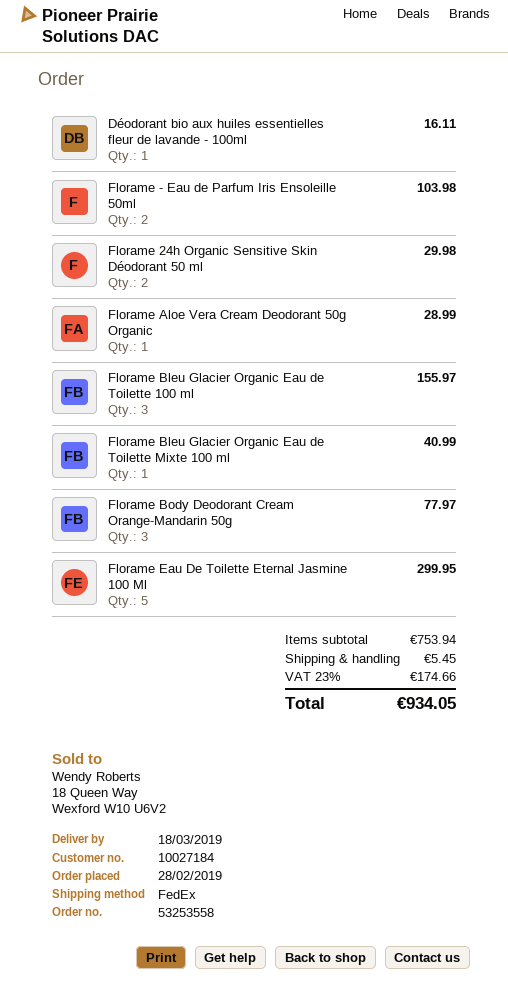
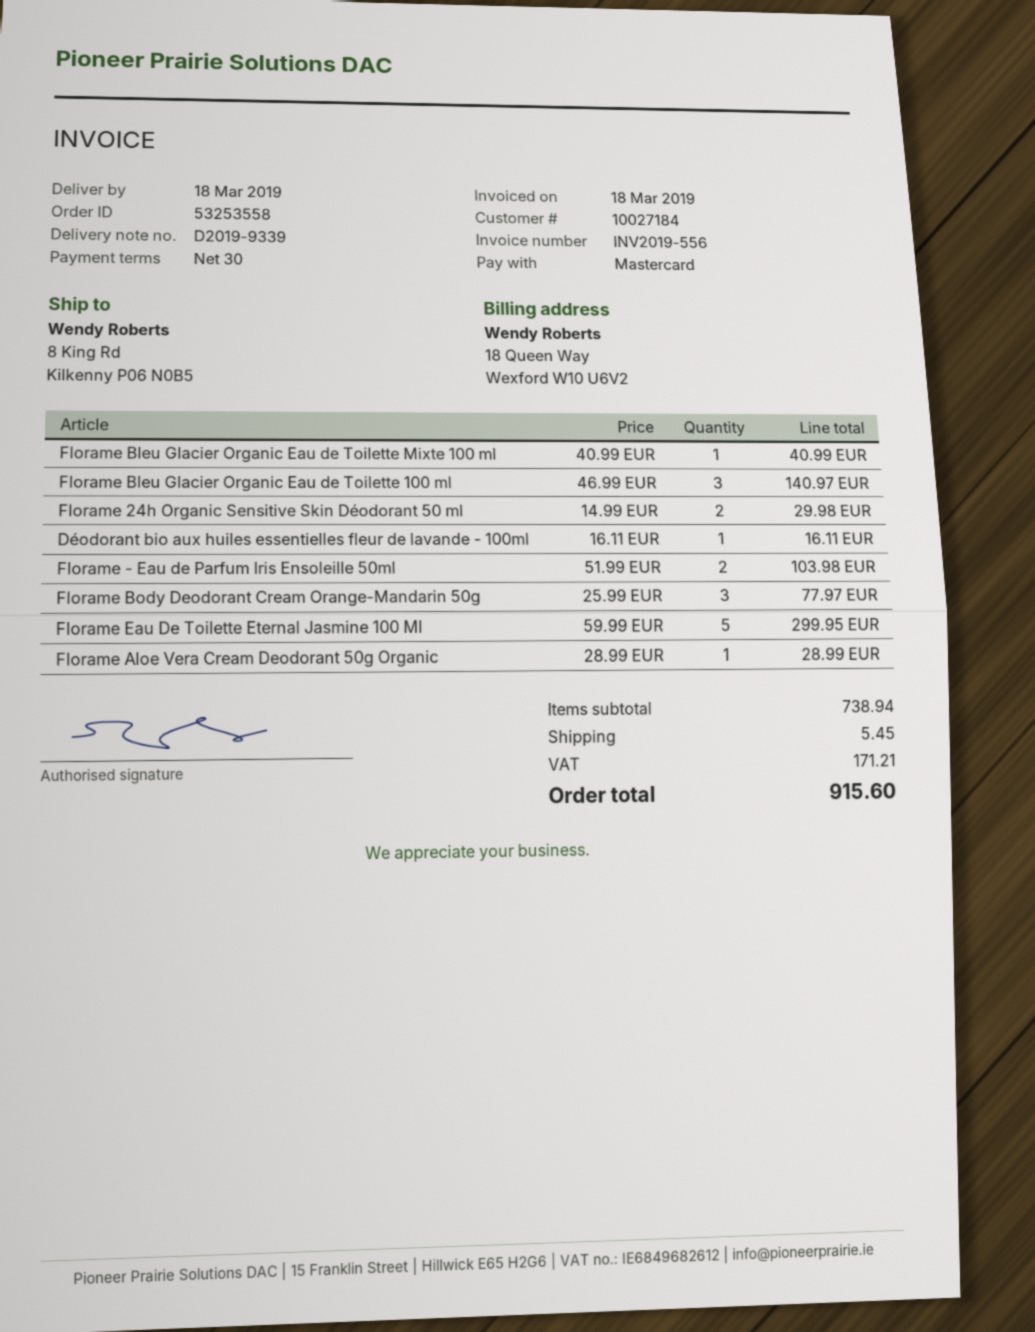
Florame Bleu Glacier Organic Eau de Toilette 100 ml: 3 for 155.97 -> 3 for 140.97
subtotal: 753.94 -> 738.94
tax: 174.66 -> 171.21
total: 934.05 -> 915.60

